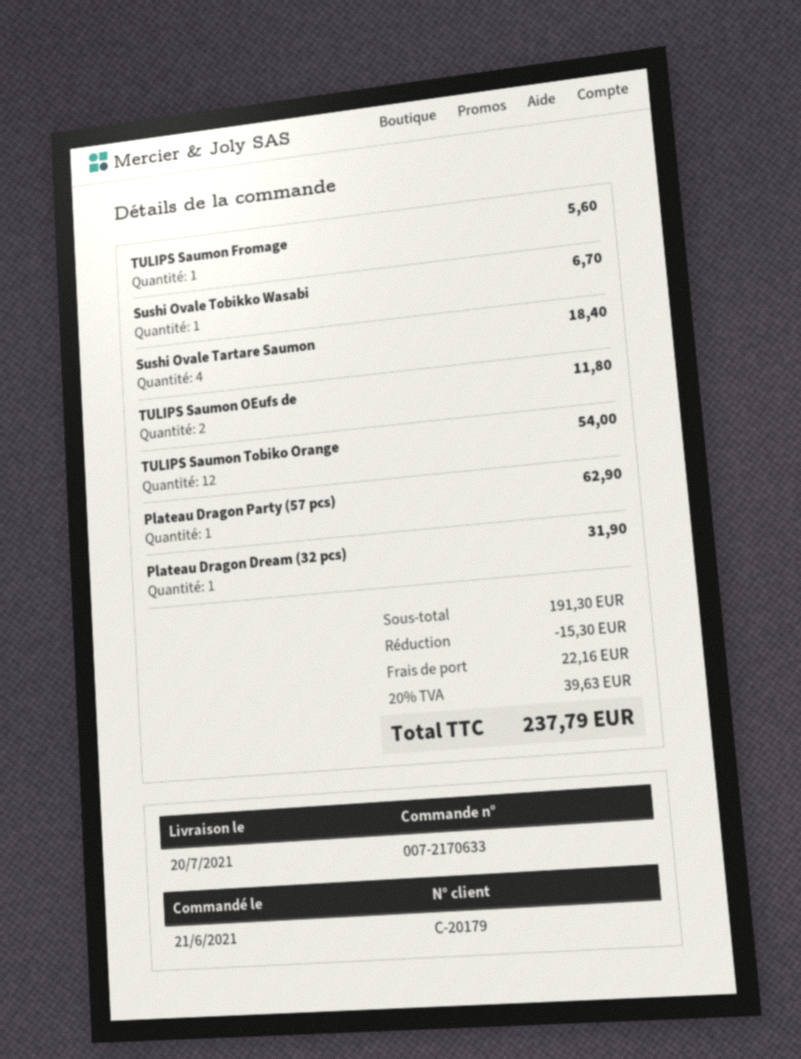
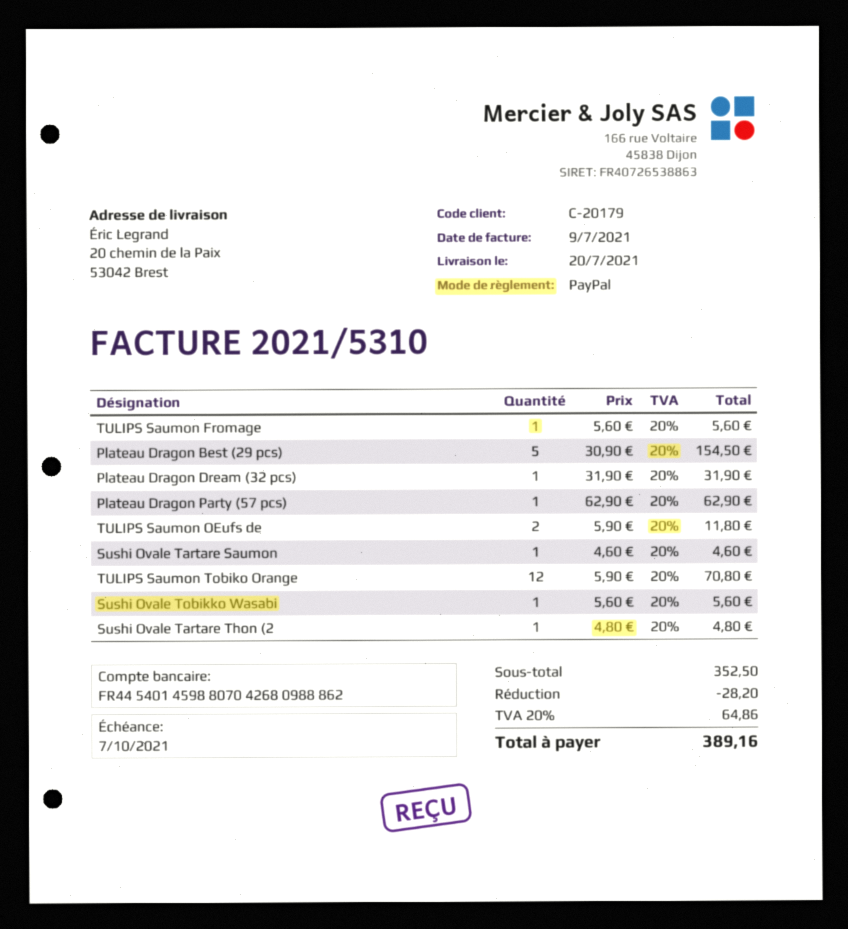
Sushi Ovale Tobikko Wasabi: 1 for 6.70 -> 1 for 5.60
Sushi Ovale Tartare Saumon: 4 for 18.40 -> 1 for 4.60
TULIPS Saumon Tobiko Orange: 12 for 54.00 -> 12 for 70.80
Plateau Dragon Best (29 pcs): none -> 5 for 154.50
Sushi Ovale Tartare Thon (2: none -> 1 for 4.80
subtotal: 191.30 -> 352.50
discount: 15.30 -> 28.20
shipping: 22.16 -> none
tax: 20% = 39.63 -> 20% = 64.86
total: 237.79 -> 389.16

